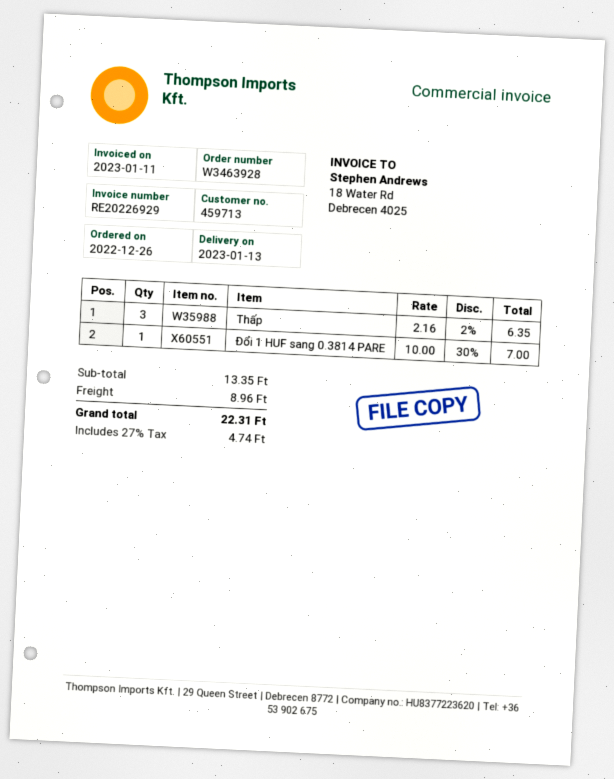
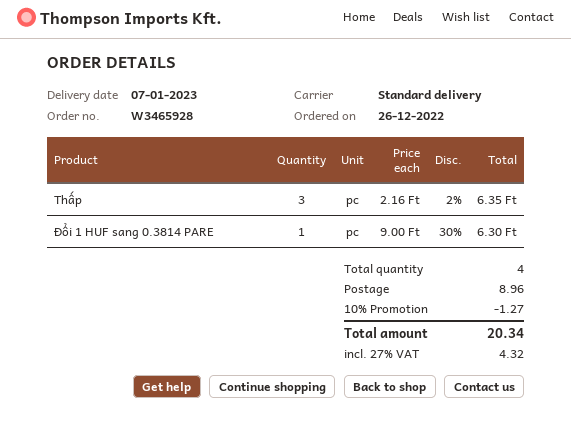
order number: W3463928 -> W3465928
delivery date: 2023-01-13 -> 2023-01-07
Đổi 1 HUF sang 0.3814 PARE: 1 x 10.00 - 30% = 7.00 -> 1 x 9.00 - 30% = 6.30
discount: none -> 10% = 1.27
tax: 27% = 4.74 -> 27% = 4.32
total: 22.31 -> 20.34

